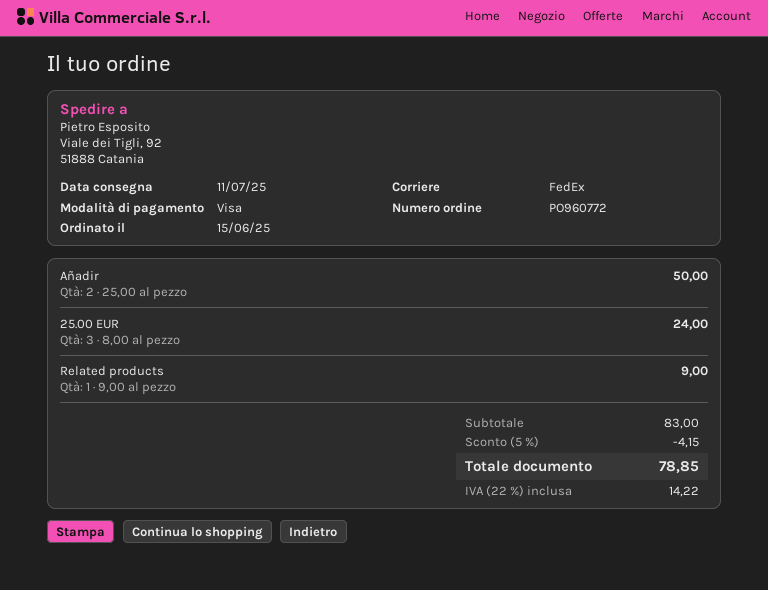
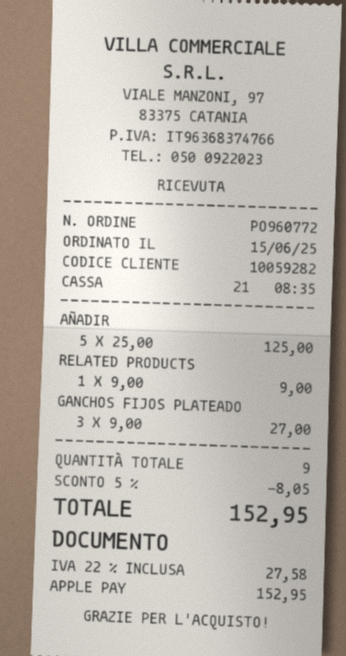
payment method: Visa -> Apple Pay
Añadir: 2 x 25.00 = 50.00 -> 5 x 25.00 = 125.00
25.00 EUR: 3 x 8.00 = 24.00 -> none
GANCHOS FIJOS PLATEADO: none -> 3 x 9.00 = 27.00
discount: 5% = 4.15 -> 5% = 8.05
tax: 22% = 14.22 -> 22% = 27.58
total: 78.85 -> 152.95

